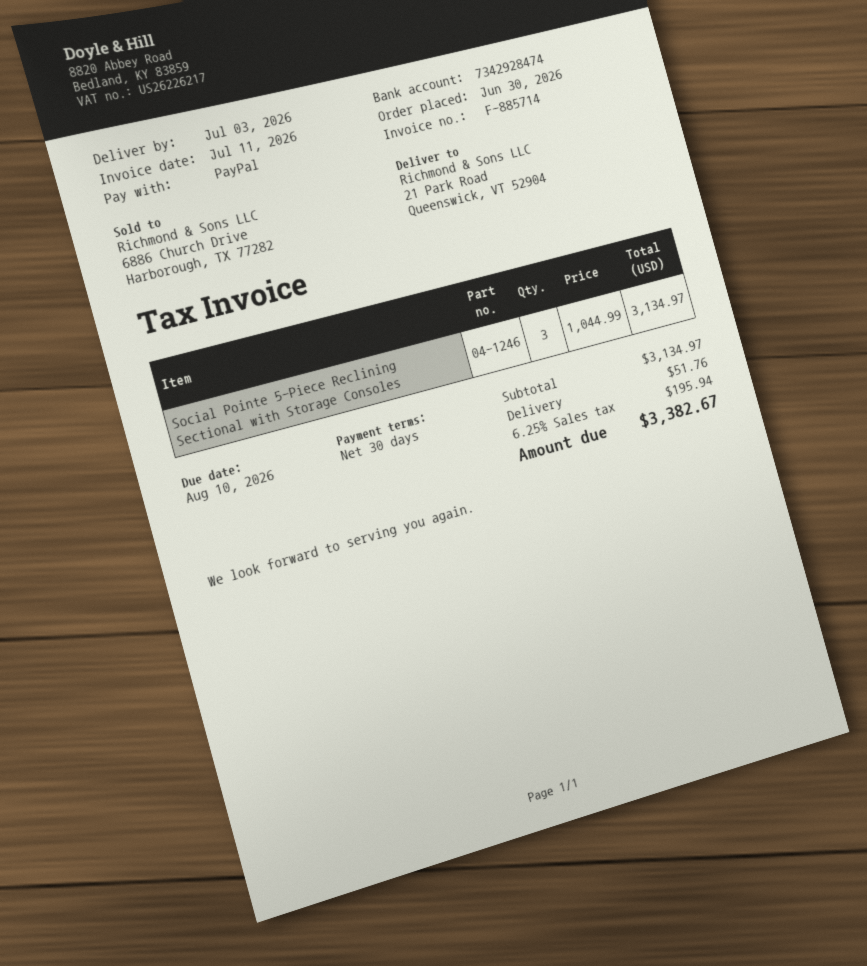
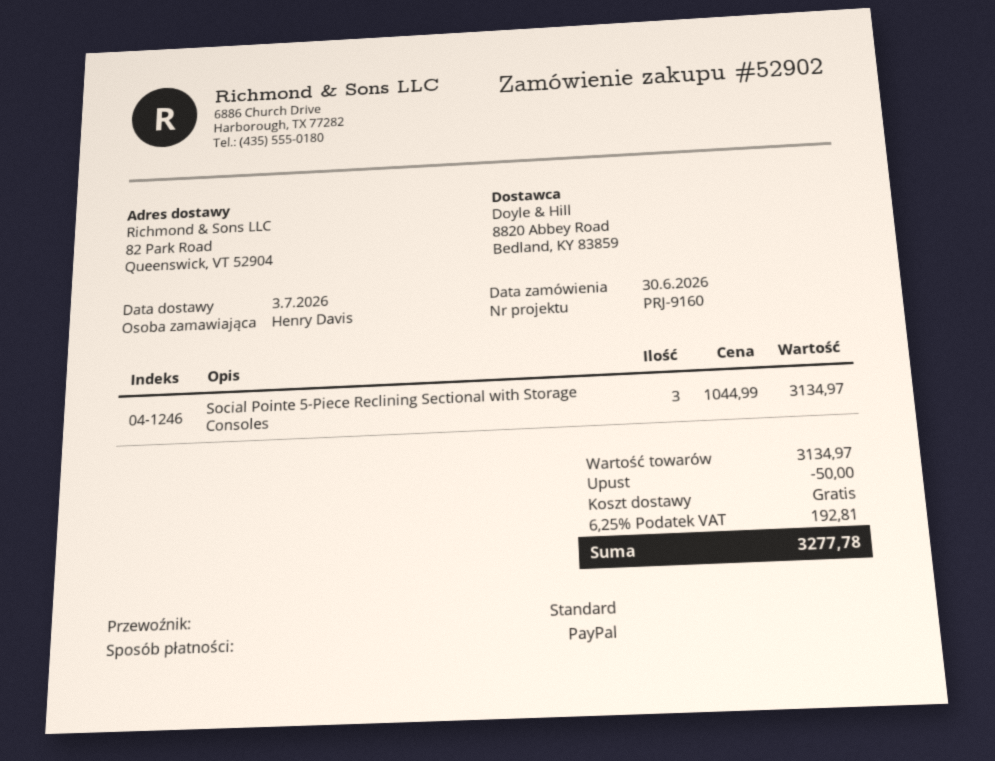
ship to: 21 Park Road, Queenswick, VT 52904 -> 82 Park Road, Queenswick, VT 52904
discount: none -> 50.00
shipping: 51.76 -> 0.00
tax: 6.25% = 195.94 -> 6.25% = 192.81
total: 3382.67 -> 3277.78

